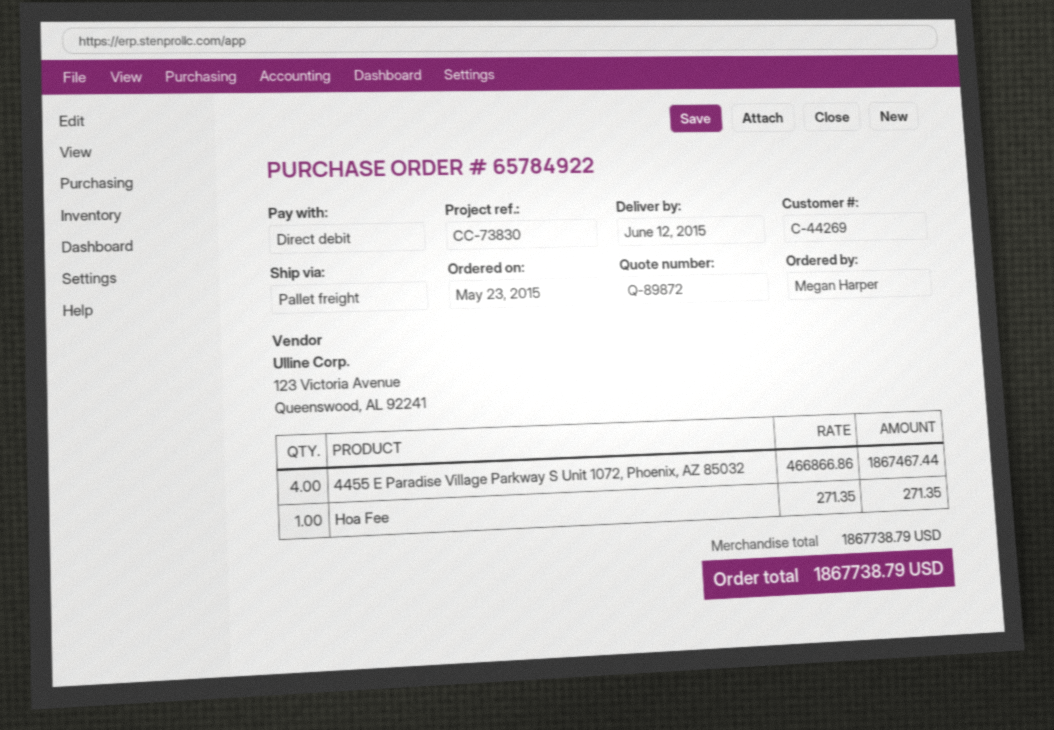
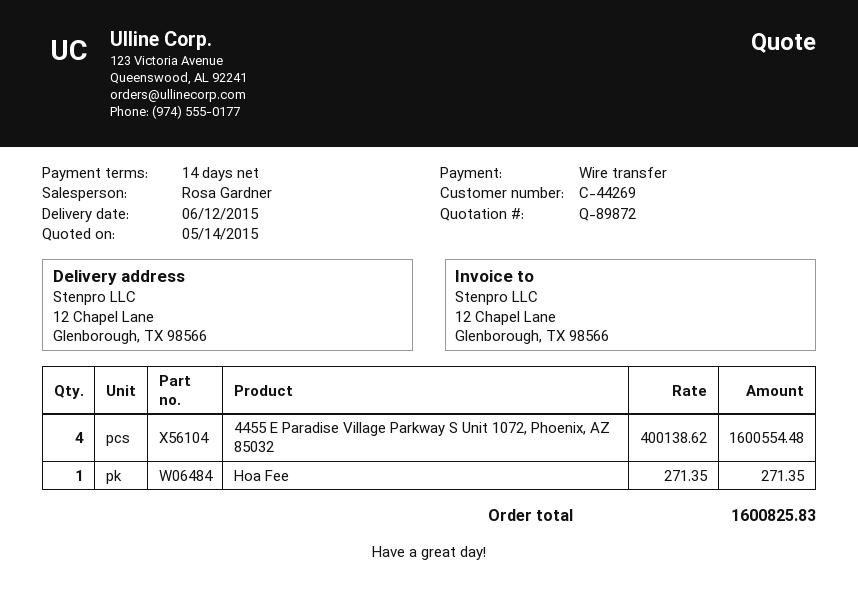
payment method: direct debit -> bank transfer
4455 E Paradise Village Parkway S Unit 1072, Phoenix, AZ 85032: 4 x 466866.86 = 1867467.44 -> 4 x 400138.62 = 1600554.48
total: 1867738.79 -> 1600825.83

